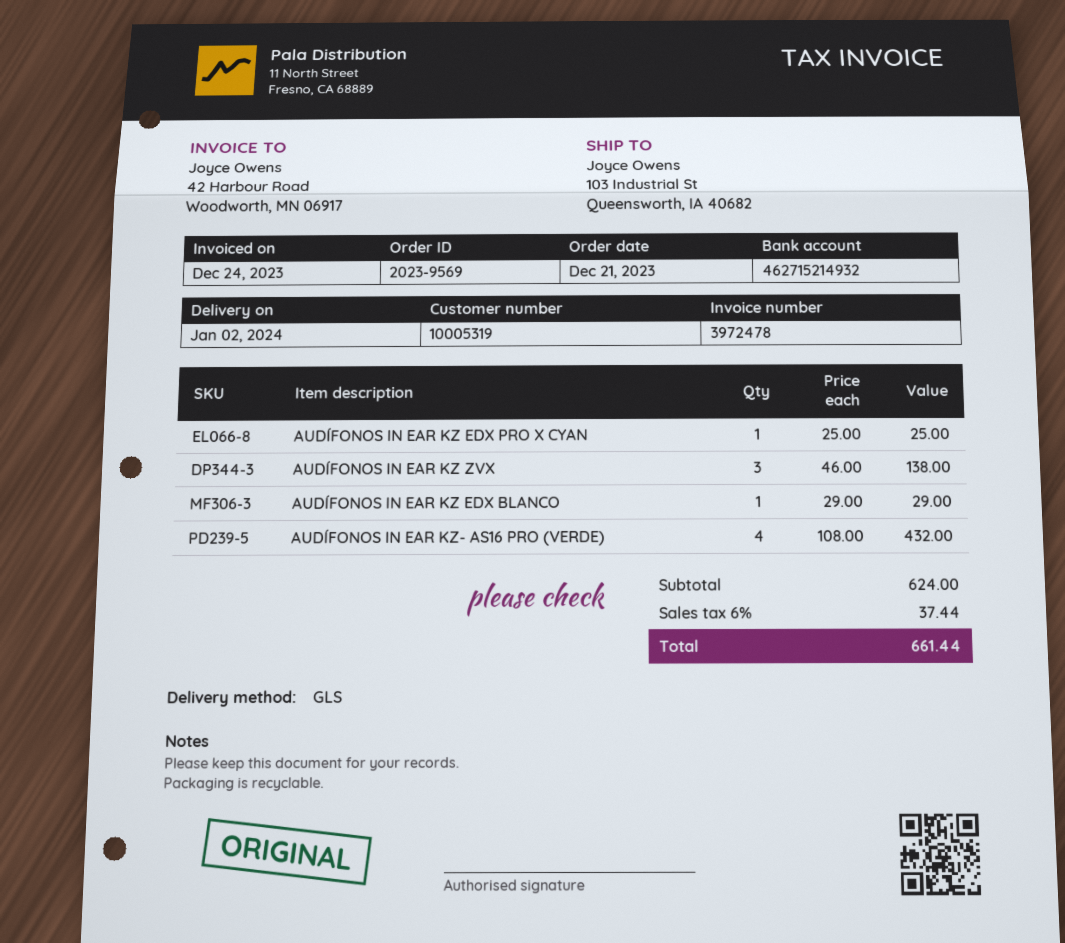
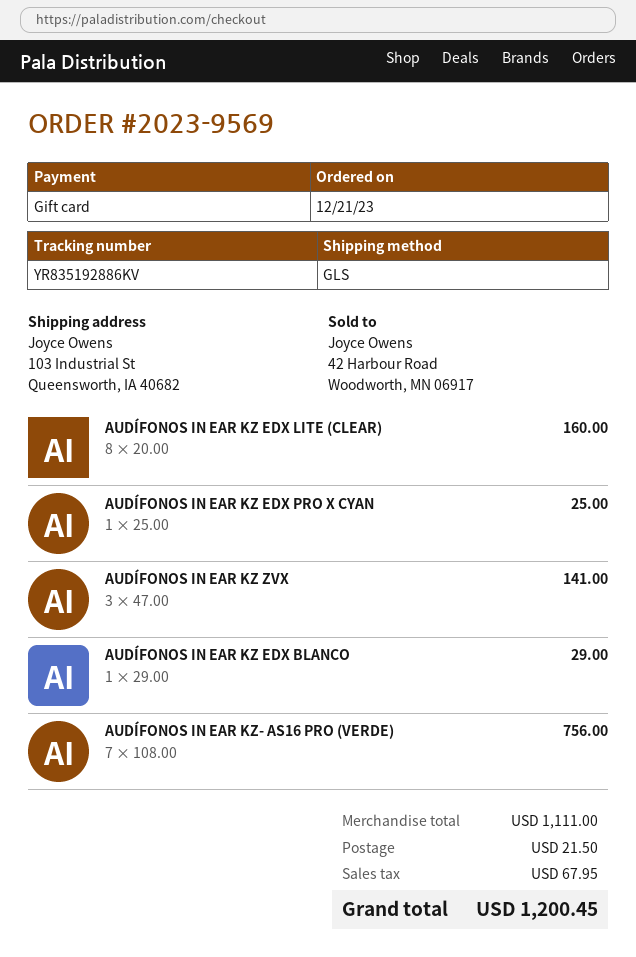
AUDÍFONOS IN EAR KZ ZVX: 3 x 46.00 = 138.00 -> 3 x 47.00 = 141.00
AUDÍFONOS IN EAR KZ- AS16 PRO (VERDE): 4 x 108.00 = 432.00 -> 7 x 108.00 = 756.00
AUDÍFONOS IN EAR KZ EDX LITE (CLEAR): none -> 8 x 20.00 = 160.00
subtotal: 624.00 -> 1111.00
shipping: none -> 21.50
tax: 37.44 -> 67.95
total: 661.44 -> 1200.45

